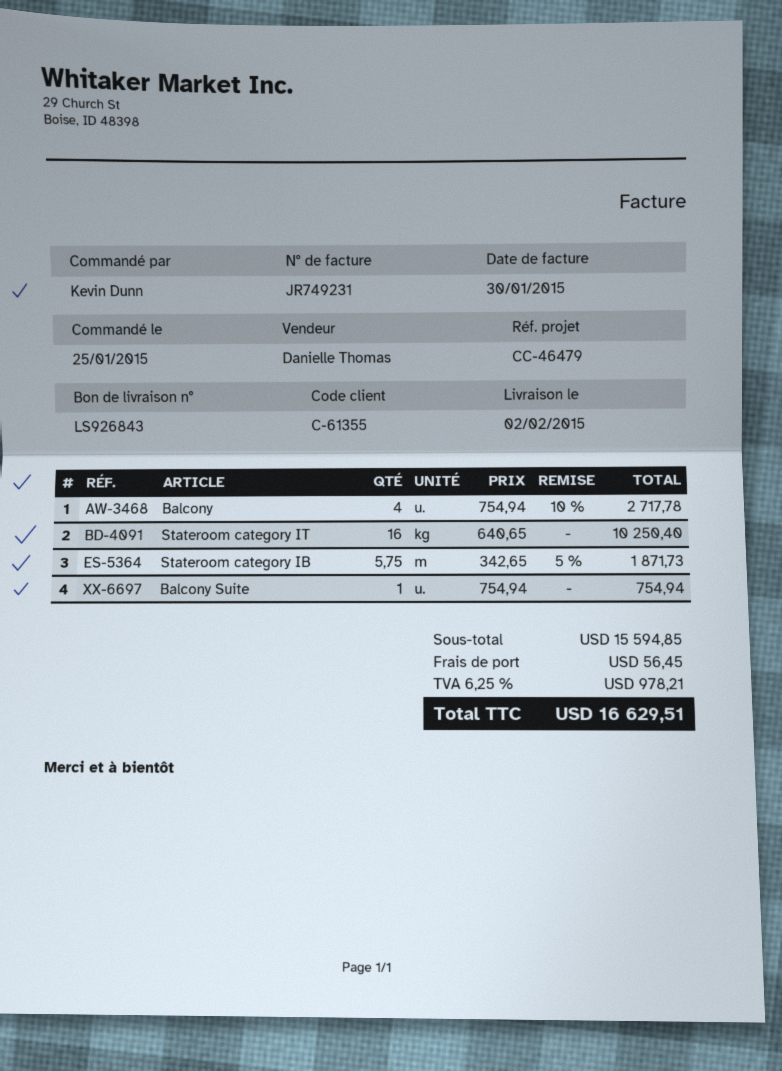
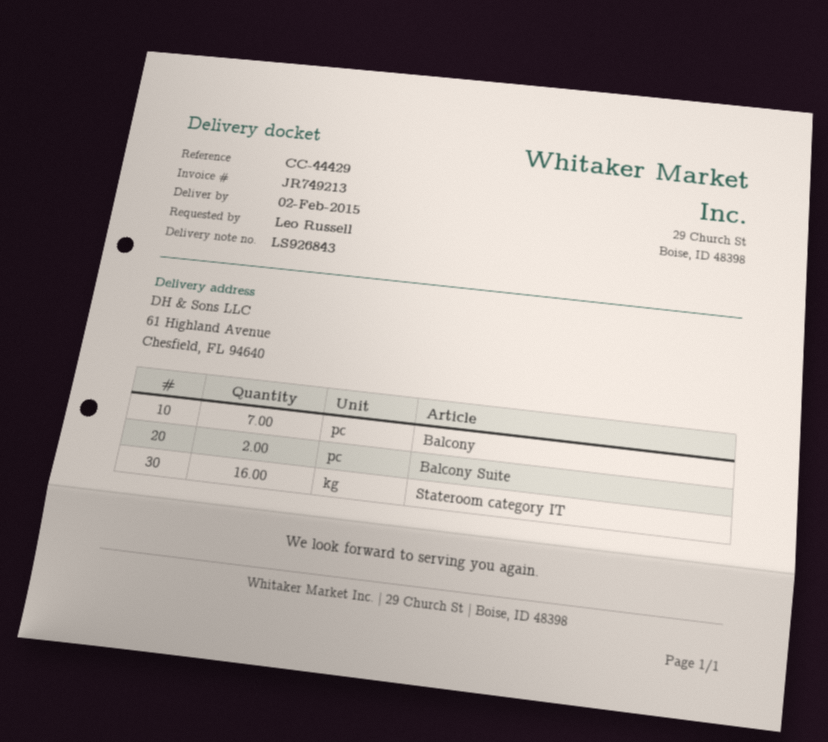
invoice number: JR749231 -> JR749213
reference: CC-46479 -> CC-44429
ordered by: Kevin Dunn -> Leo Russell
Balcony: 4 -> 7
Stateroom category IB: 5.75 -> none
Balcony Suite: 1 -> 2

